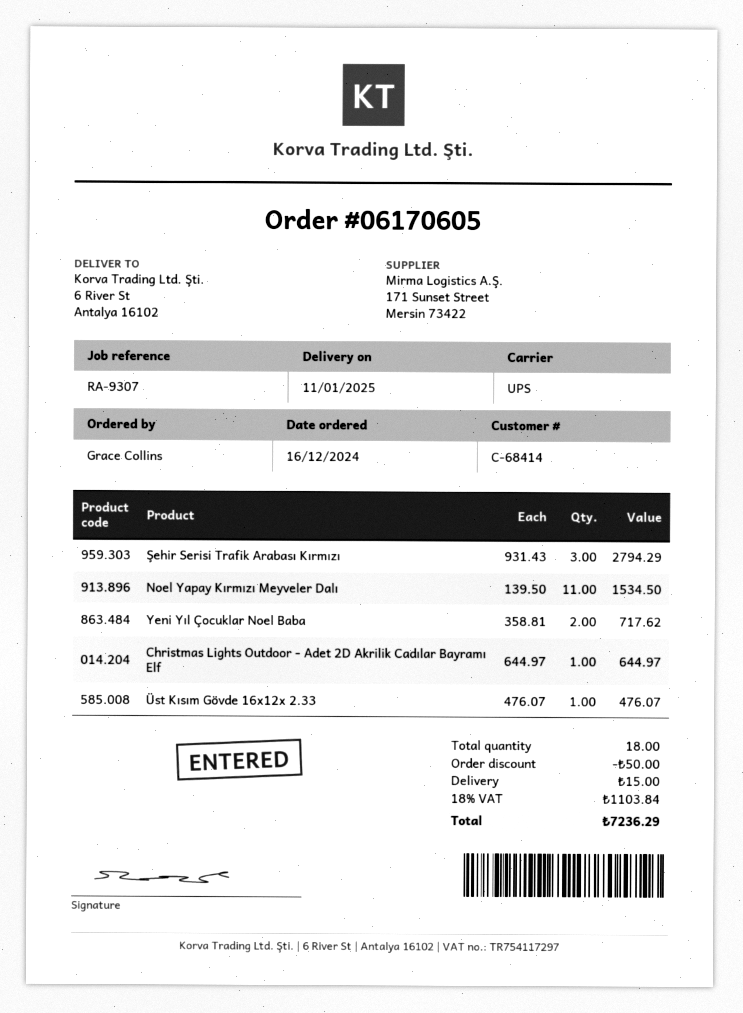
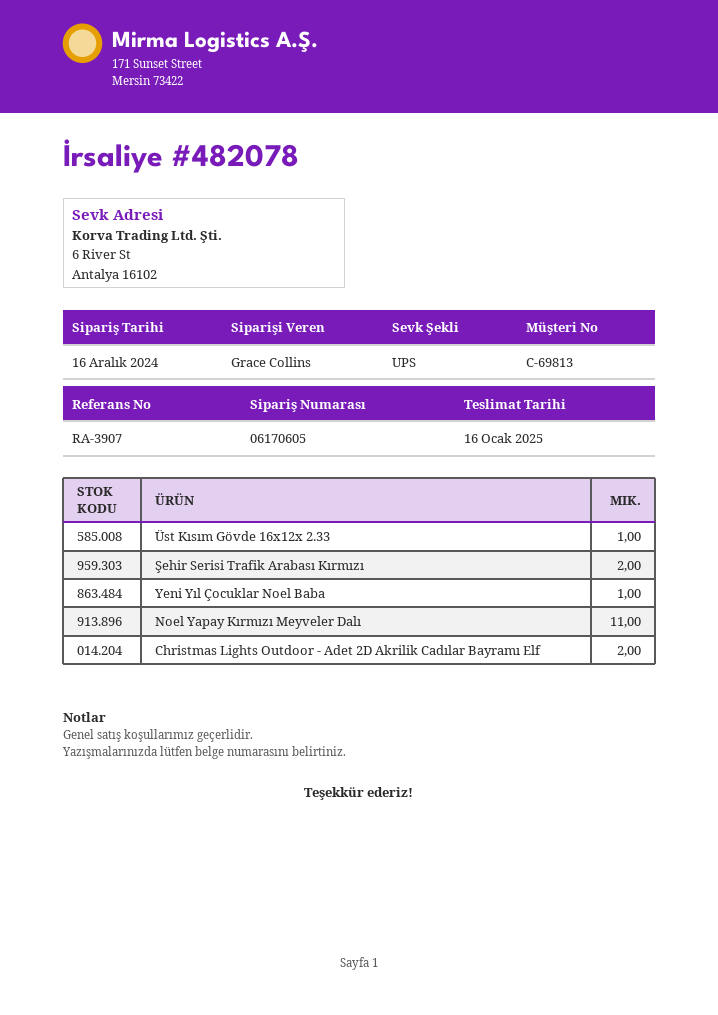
delivery date: 2025-01-11 -> 2025-01-16
customer number: C-68414 -> C-69813
reference: RA-9307 -> RA-3907
Şehir Serisi Trafik Arabası Kırmızı: 3 -> 2
Yeni Yıl Çocuklar Noel Baba: 2 -> 1
Christmas Lights Outdoor - Adet 2D Akrilik Cadılar Bayramı Elf: 1 -> 2

